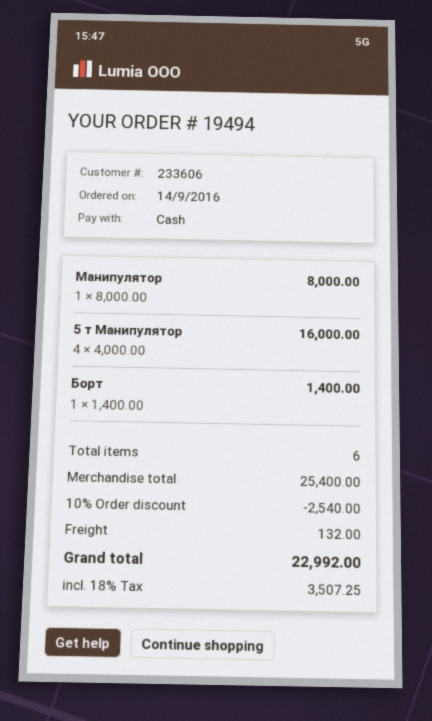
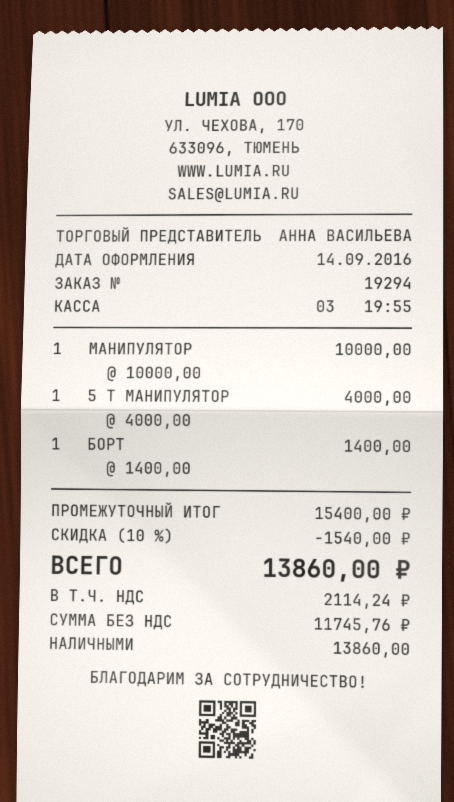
order number: 19494 -> 19294
Манипулятор: 1 x 8000.00 = 8000.00 -> 1 x 10000.00 = 10000.00
5 т Манипулятор: 4 x 4000.00 = 16000.00 -> 1 x 4000.00 = 4000.00
subtotal: 25400.00 -> 15400.00
discount: 10% = 2540.00 -> 10% = 1540.00
shipping: 132.00 -> none
tax: 3507.25 -> 2114.24
total: 22992.00 -> 13860.00

